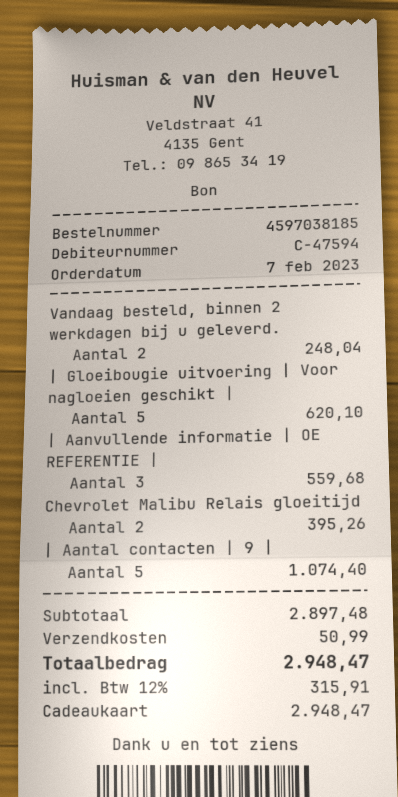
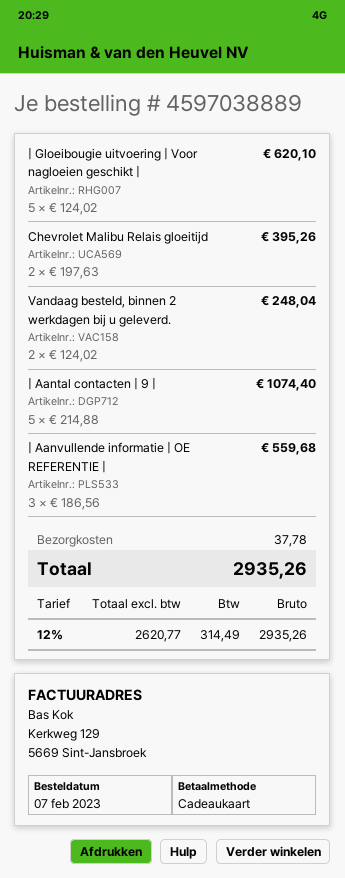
order number: 4597038185 -> 4597038889
shipping: 50.99 -> 37.78
tax: 12% = 315.91 -> 12% = 314.49
total: 2948.47 -> 2935.26

